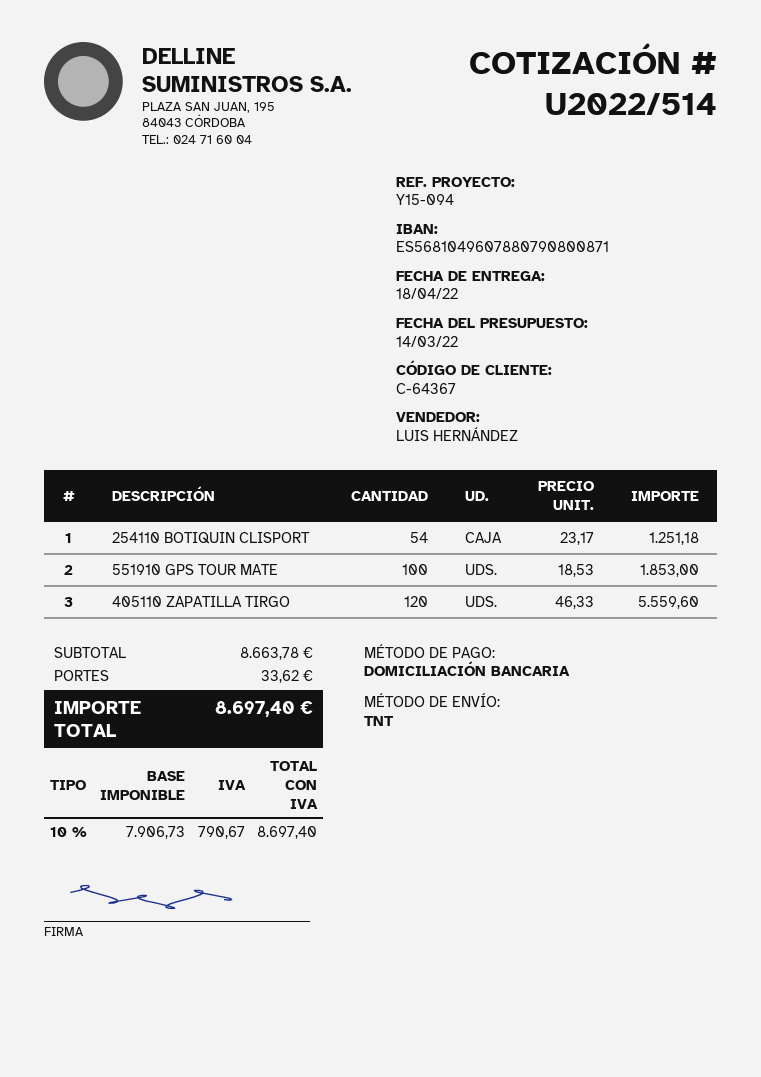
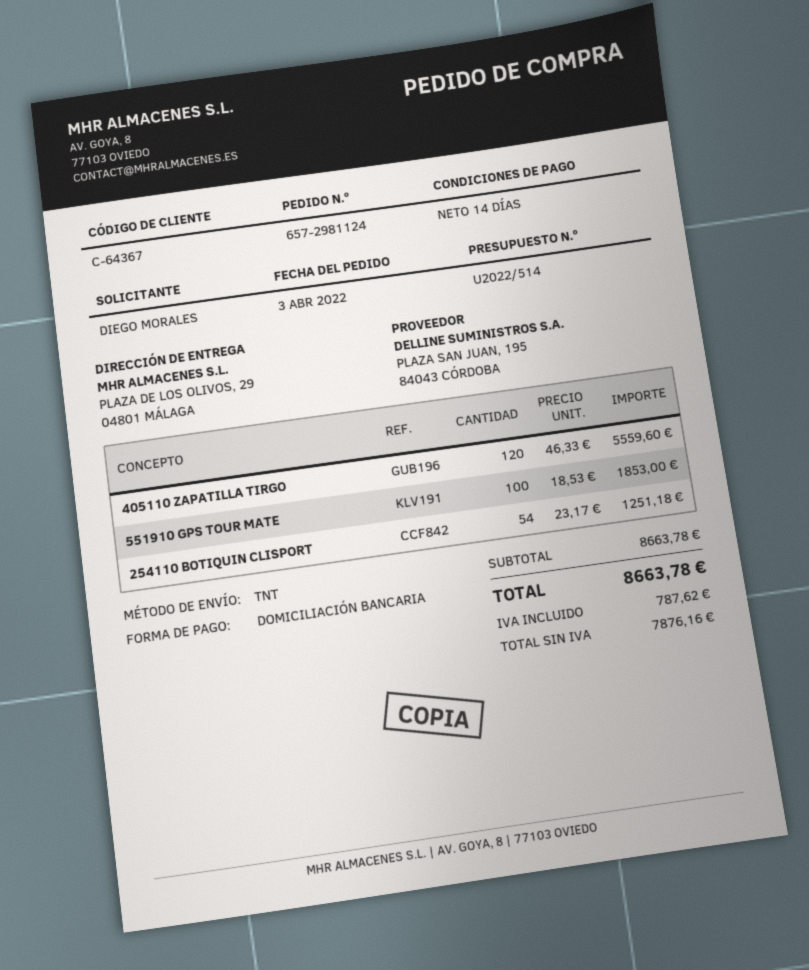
shipping: 33.62 -> none
net: 7906.73 -> 7876.16
tax: 790.67 -> 787.62
total: 8697.40 -> 8663.78

